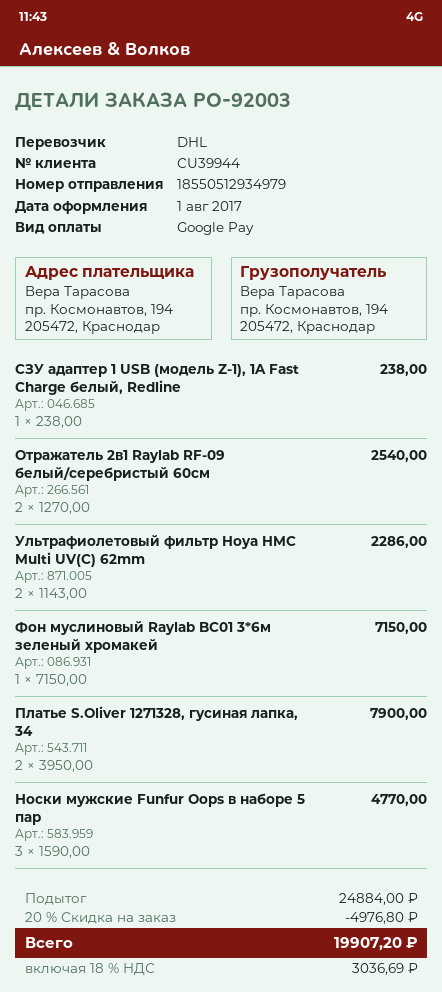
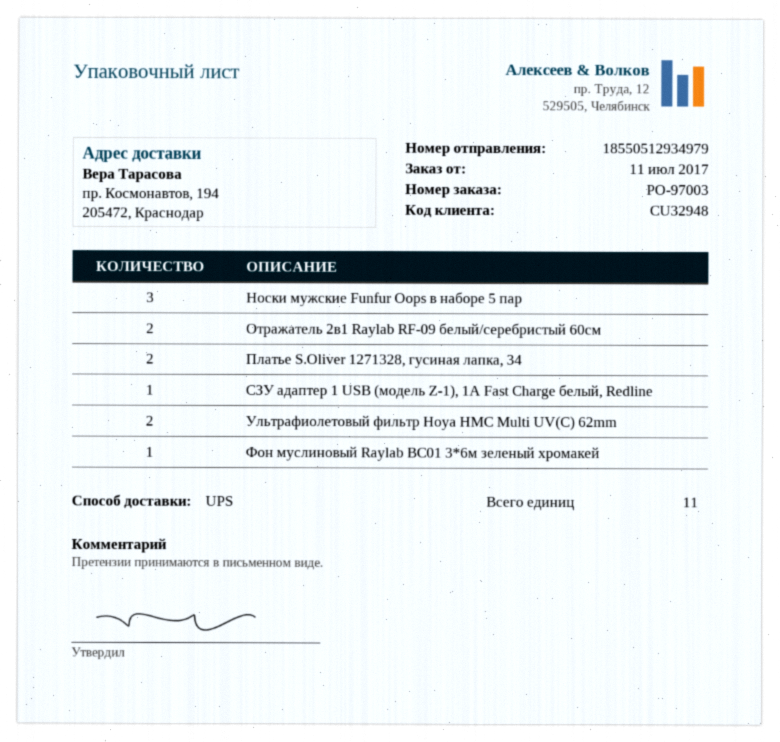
order number: PO-92003 -> PO-97003
order date: 2017-08-01 -> 2017-07-11
customer number: CU39944 -> CU32948
shipping method: DHL -> UPS

